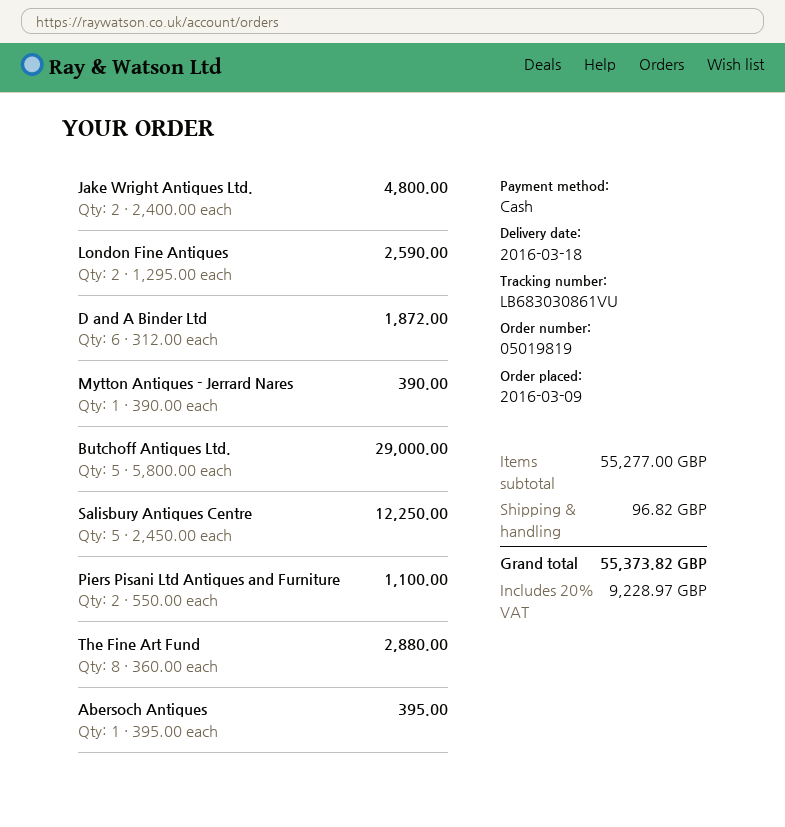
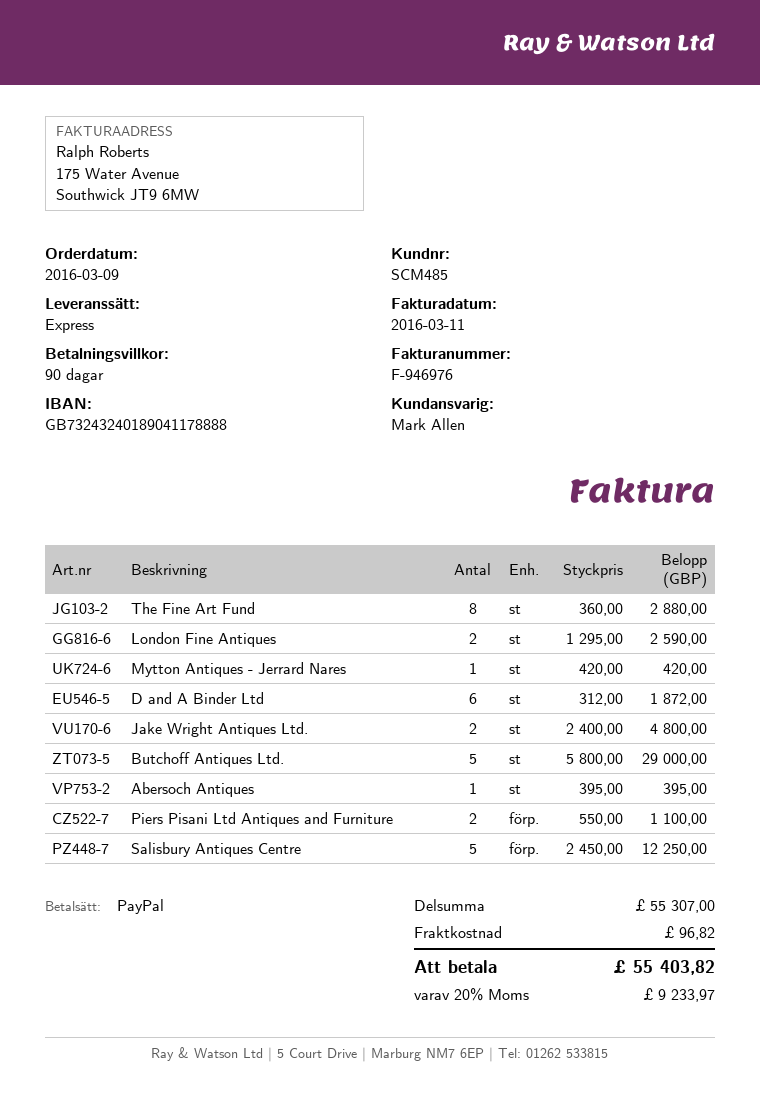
payment method: cash -> PayPal
Mytton Antiques - Jerrard Nares: 1 x 390.00 = 390.00 -> 1 x 420.00 = 420.00
subtotal: 55277.00 -> 55307.00
tax: 20% = 9228.97 -> 20% = 9233.97
total: 55373.82 -> 55403.82

